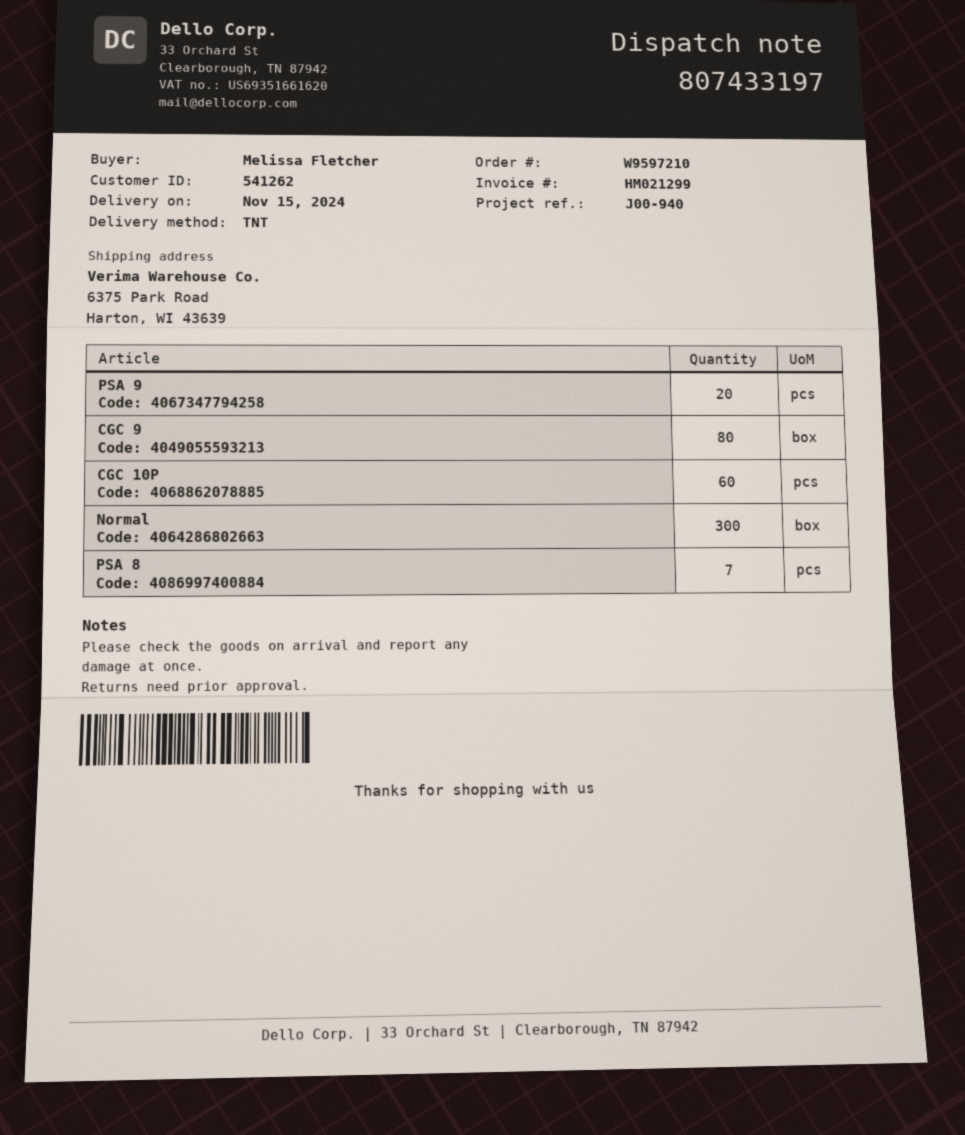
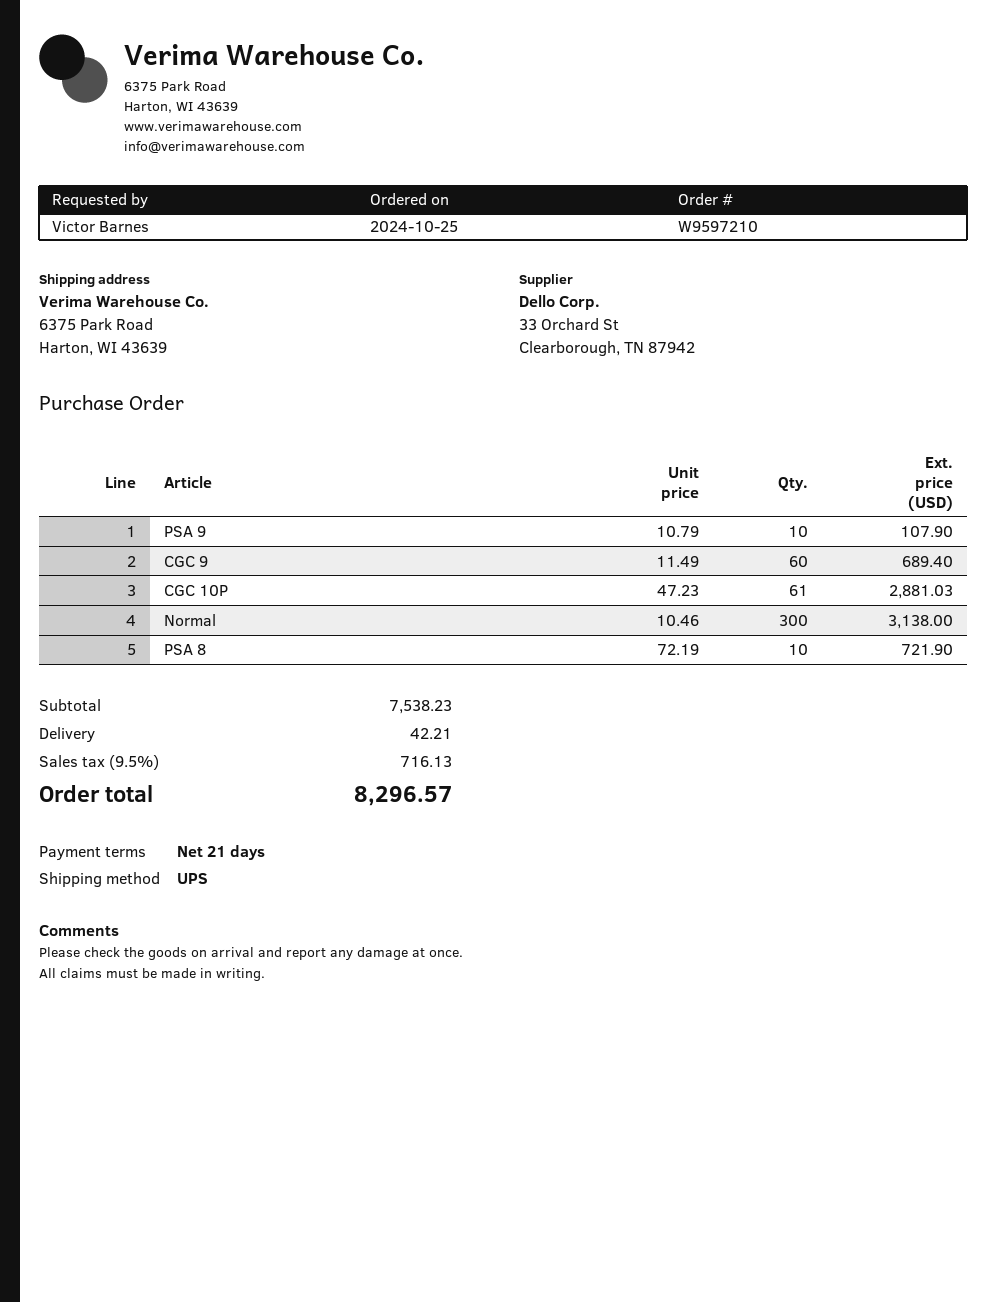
ordered by: Melissa Fletcher -> Victor Barnes
shipping method: TNT -> UPS
PSA 9: 20 -> 10
CGC 9: 80 -> 60
CGC 10P: 60 -> 61
PSA 8: 7 -> 10

